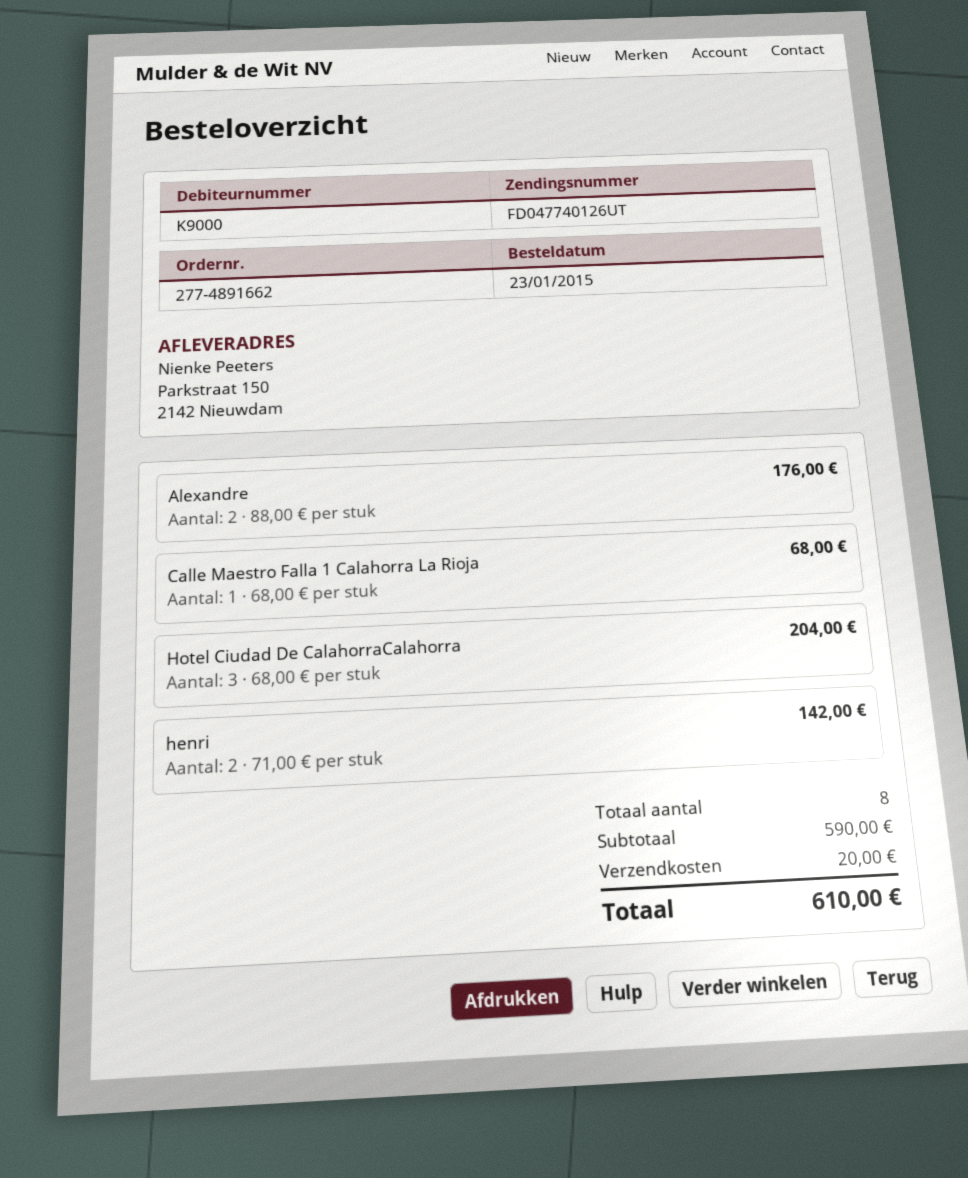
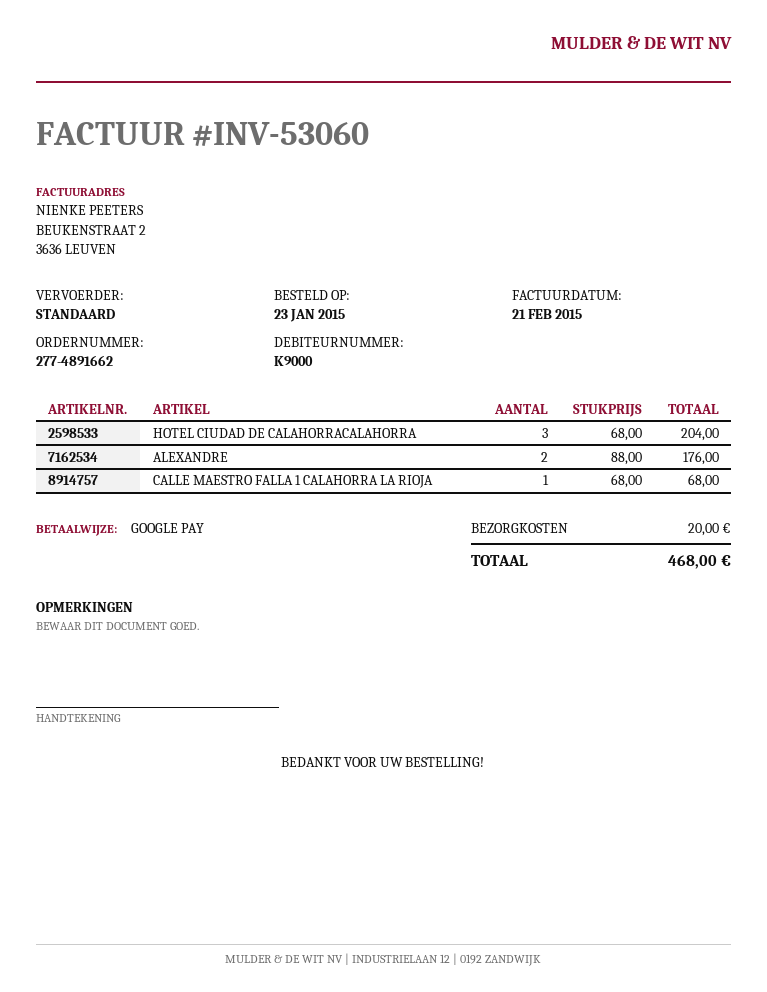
henri: 2 x 71.00 = 142.00 -> none
total: 610.00 -> 468.00

